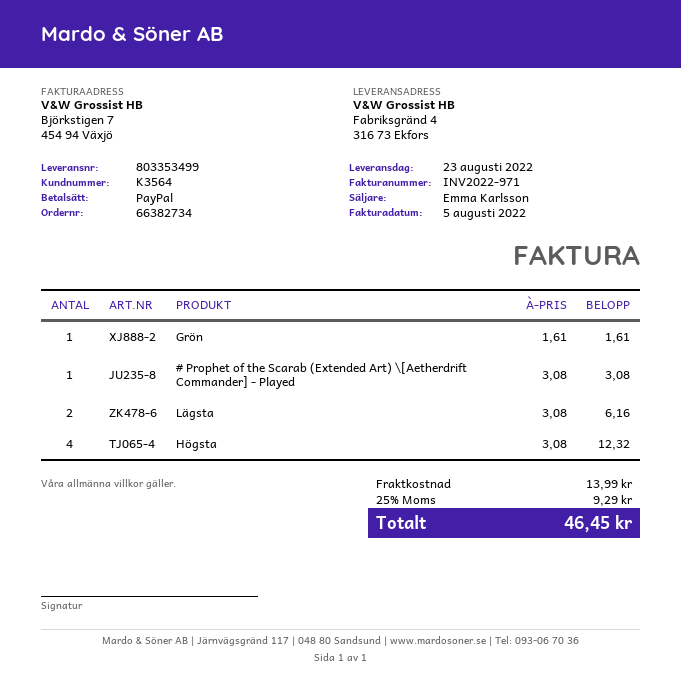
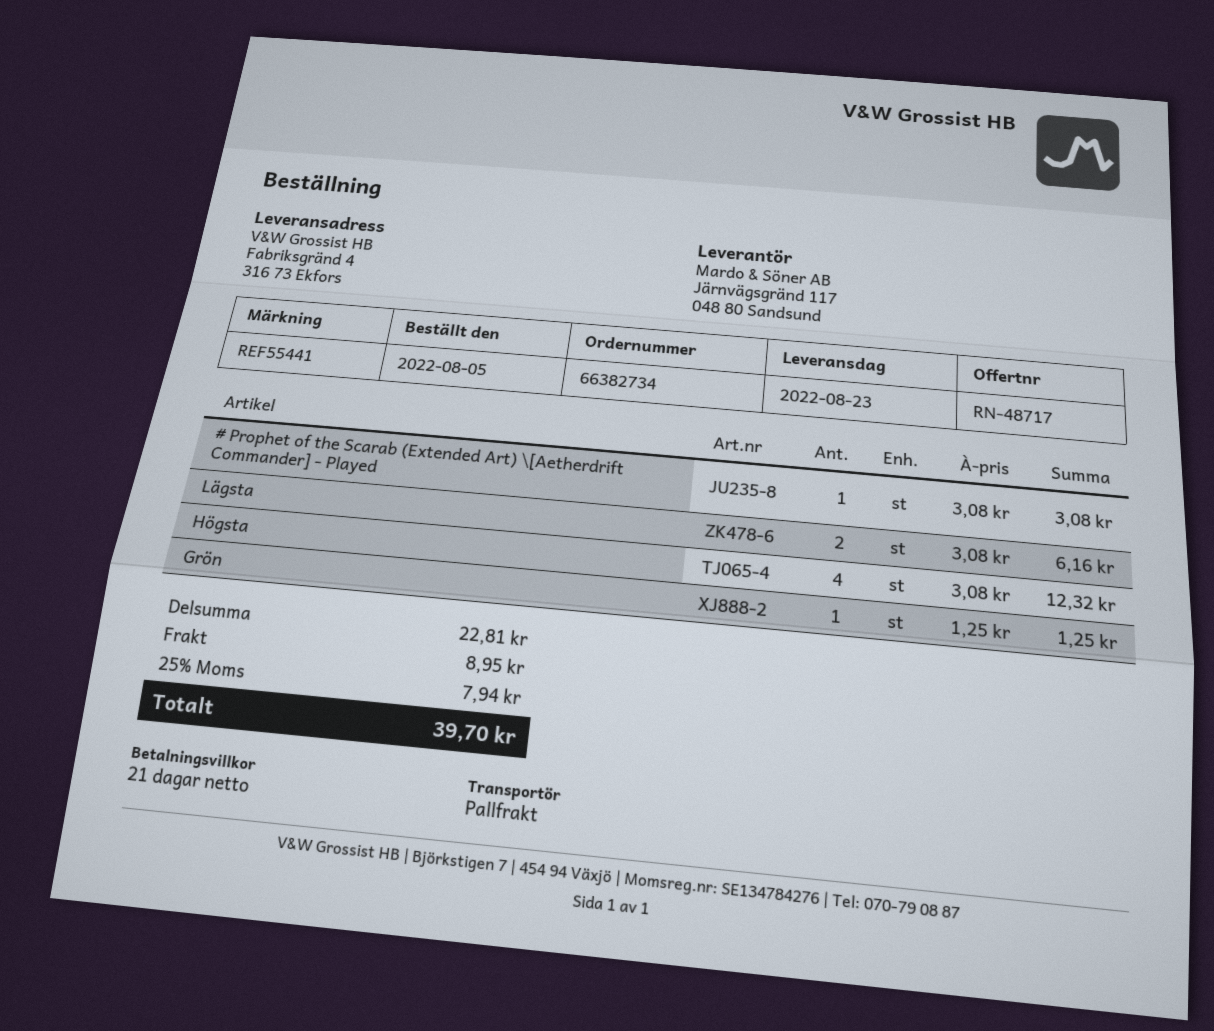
Grön: 1 x 1.61 = 1.61 -> 1 x 1.25 = 1.25
shipping: 13.99 -> 8.95
tax: 25% = 9.29 -> 25% = 7.94
total: 46.45 -> 39.70

